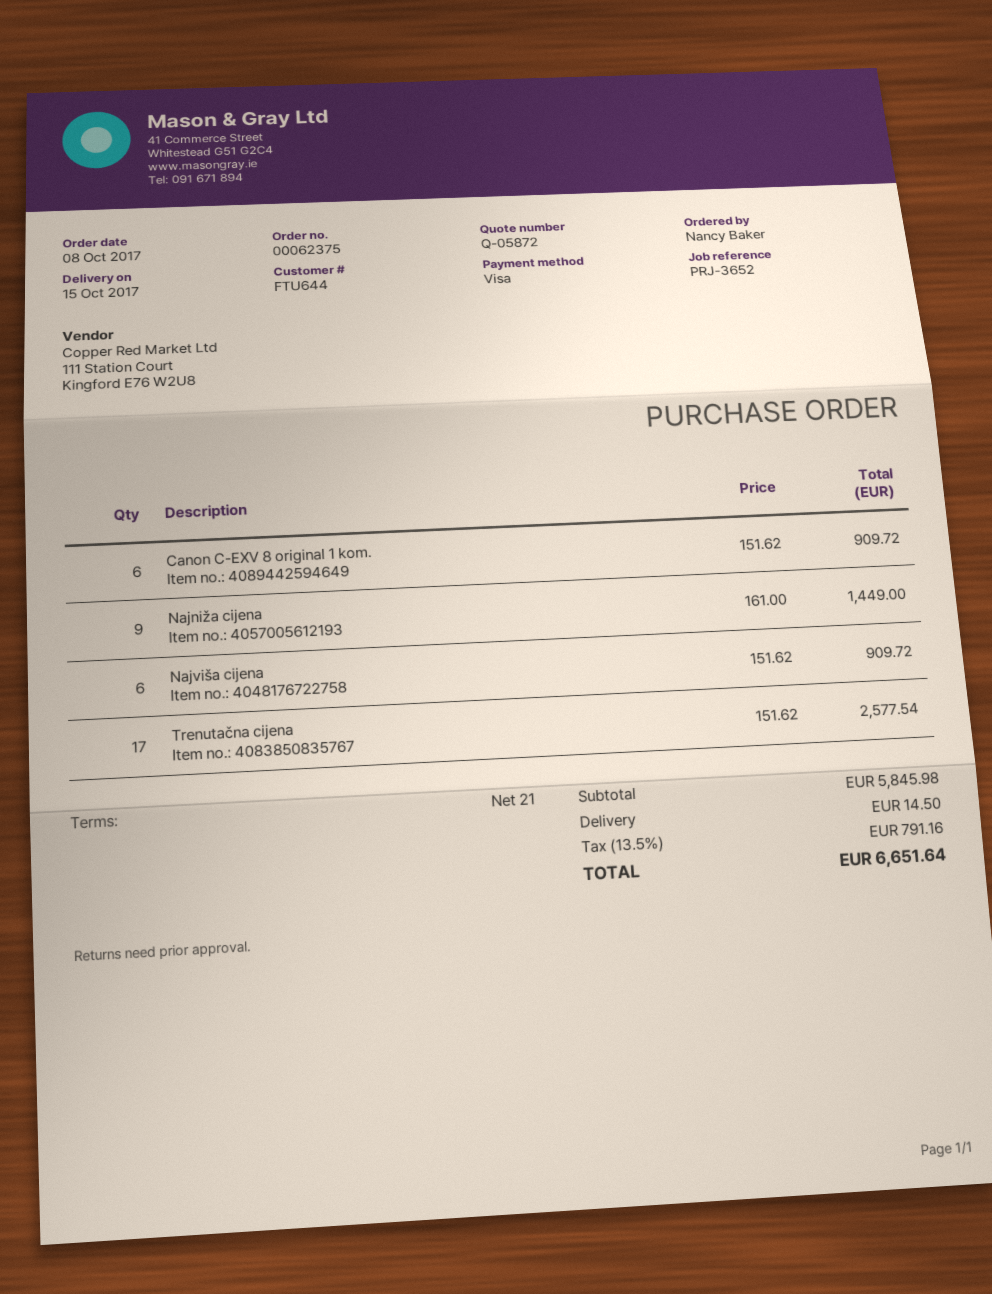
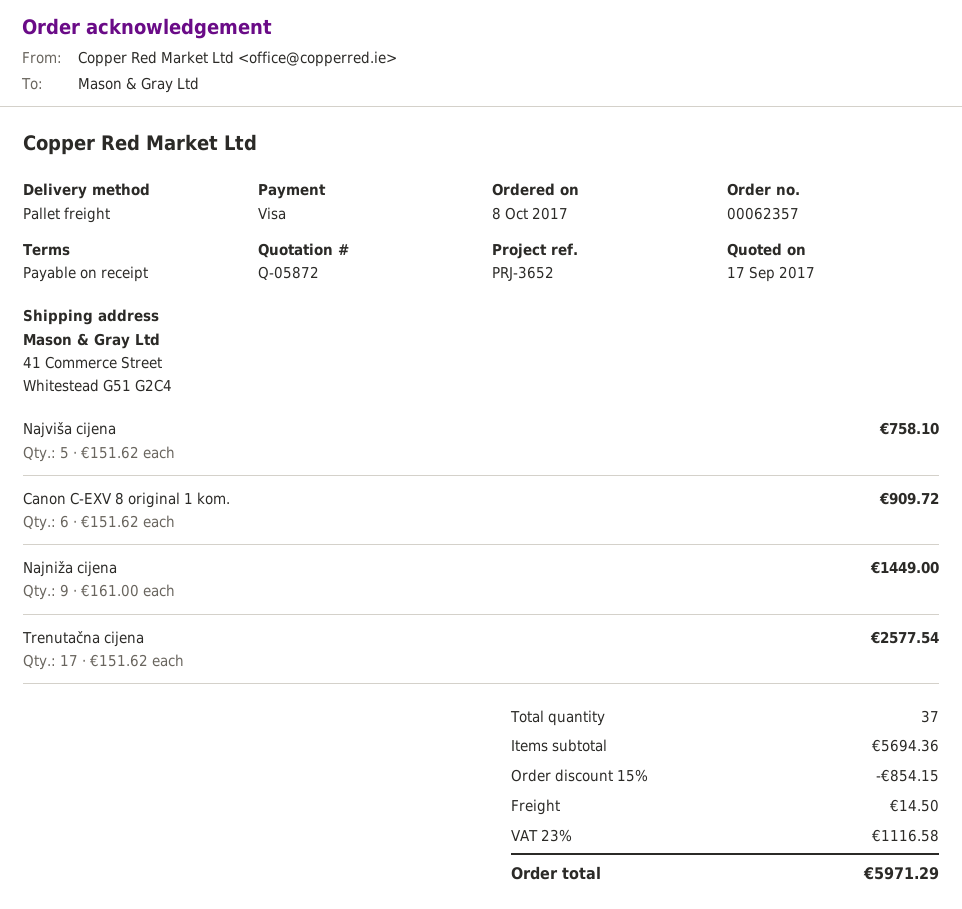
order number: 00062375 -> 00062357
payment terms: 21 days -> on receipt
Najviša cijena: 6 x 151.62 = 909.72 -> 5 x 151.62 = 758.10
subtotal: 5845.98 -> 5694.36
discount: none -> 15% = 854.15
tax: 13.5% = 791.16 -> 23% = 1116.58
total: 6651.64 -> 5971.29

